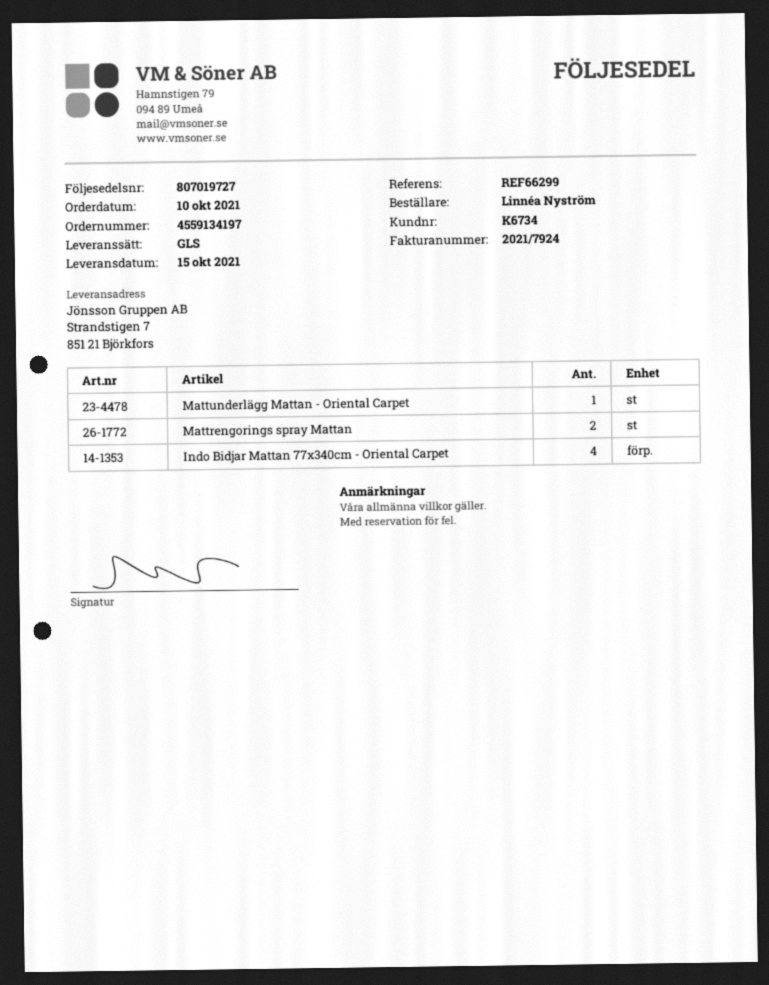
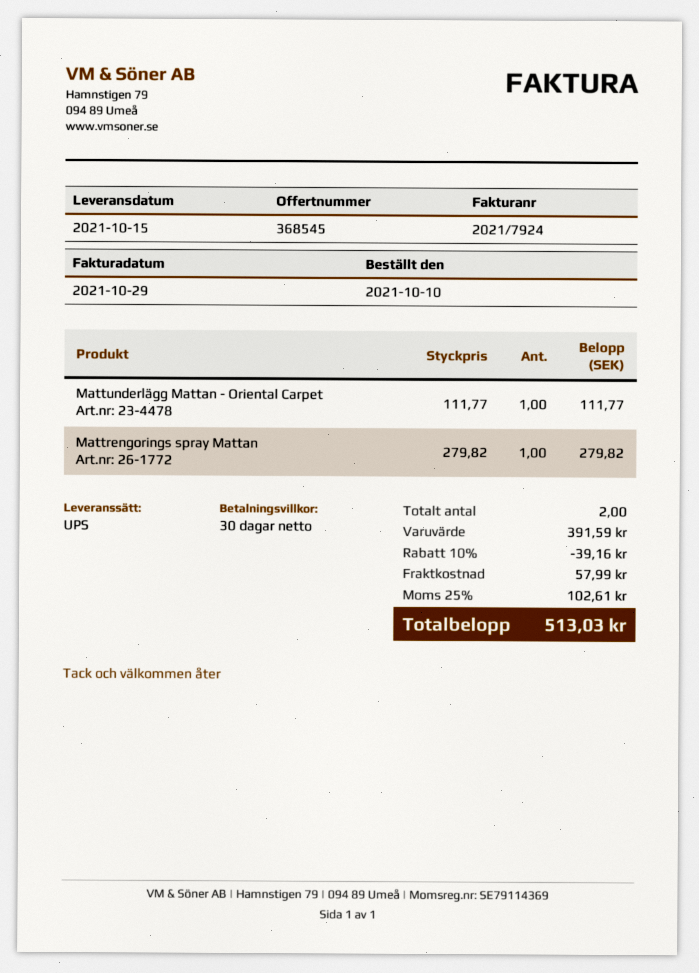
shipping method: GLS -> UPS
Mattrengorings spray Mattan: 2 -> 1
Indo Bidjar Mattan 77x340cm - Oriental Carpet: 4 -> none

